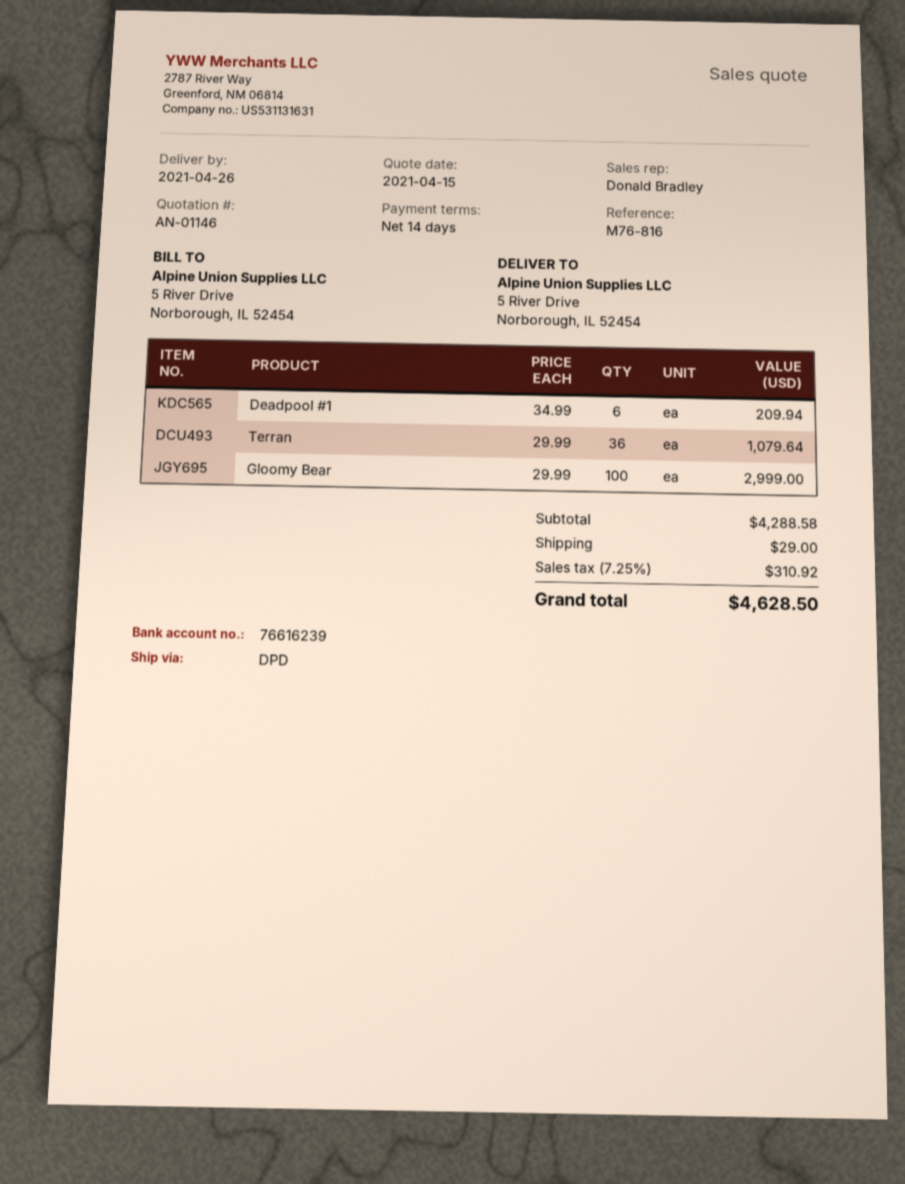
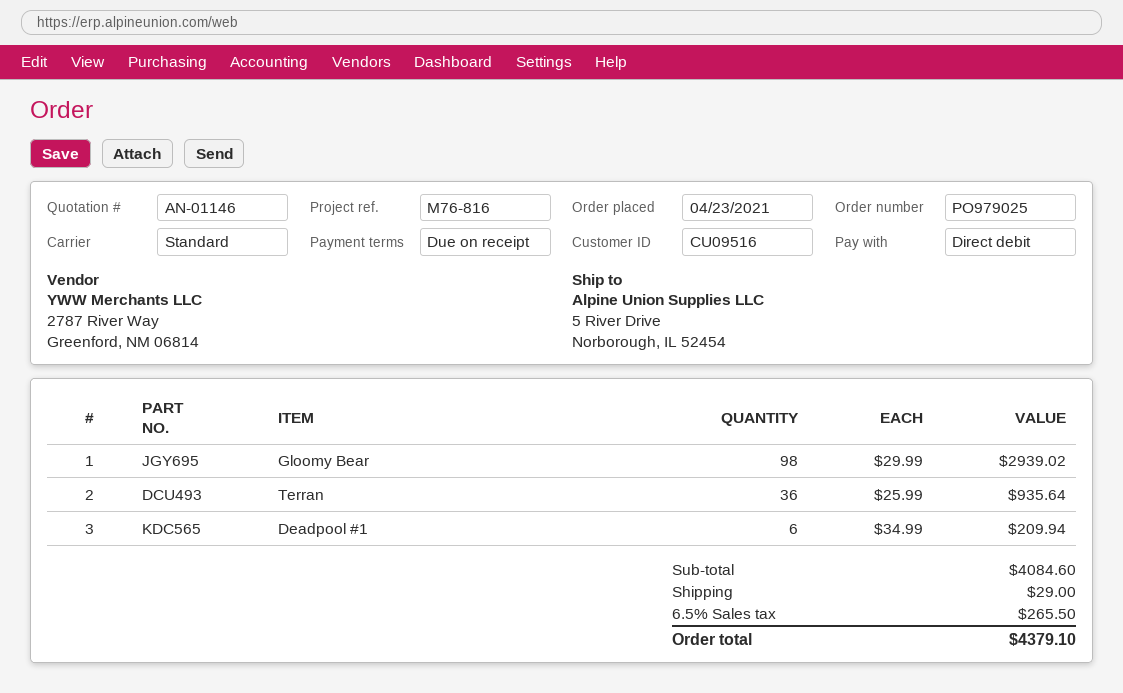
payment terms: 14 days -> on receipt
shipping method: DPD -> standard
Terran: 36 x 29.99 = 1079.64 -> 36 x 25.99 = 935.64
Gloomy Bear: 100 x 29.99 = 2999.00 -> 98 x 29.99 = 2939.02
subtotal: 4288.58 -> 4084.60
tax: 7.25% = 310.92 -> 6.5% = 265.50
total: 4628.50 -> 4379.10

